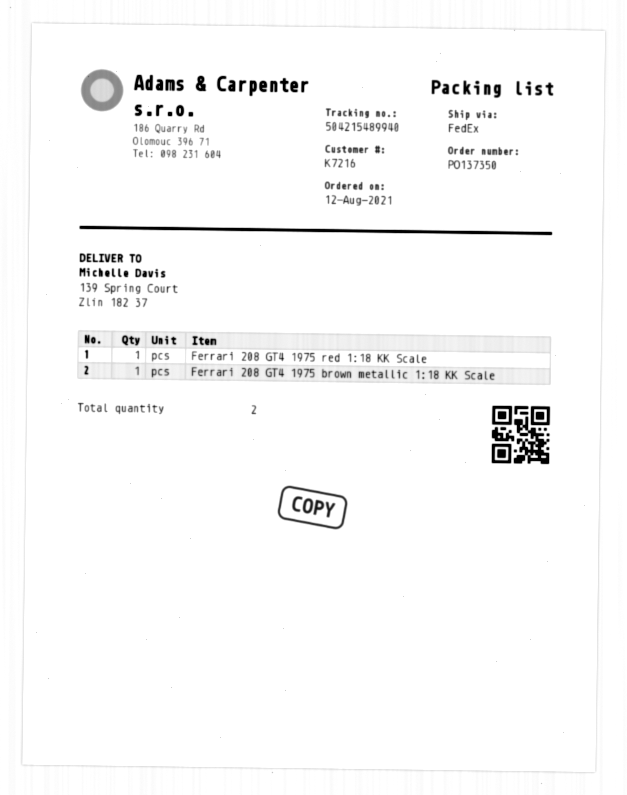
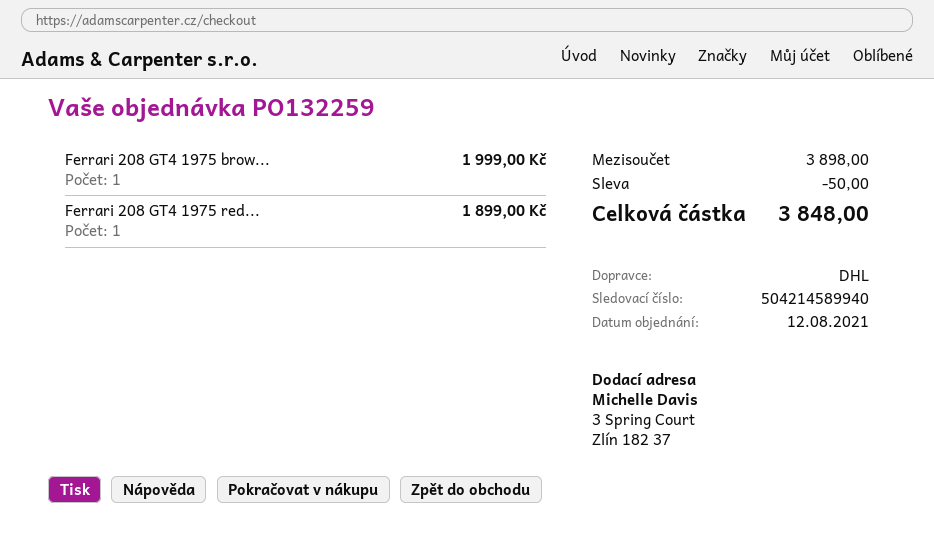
order number: PO137350 -> PO132259
shipping method: FedEx -> DHL
tracking number: 504215489940 -> 504214589940
ship to: 139 Spring Court, Zlín 182 37 -> 3 Spring Court, Zlín 182 37

